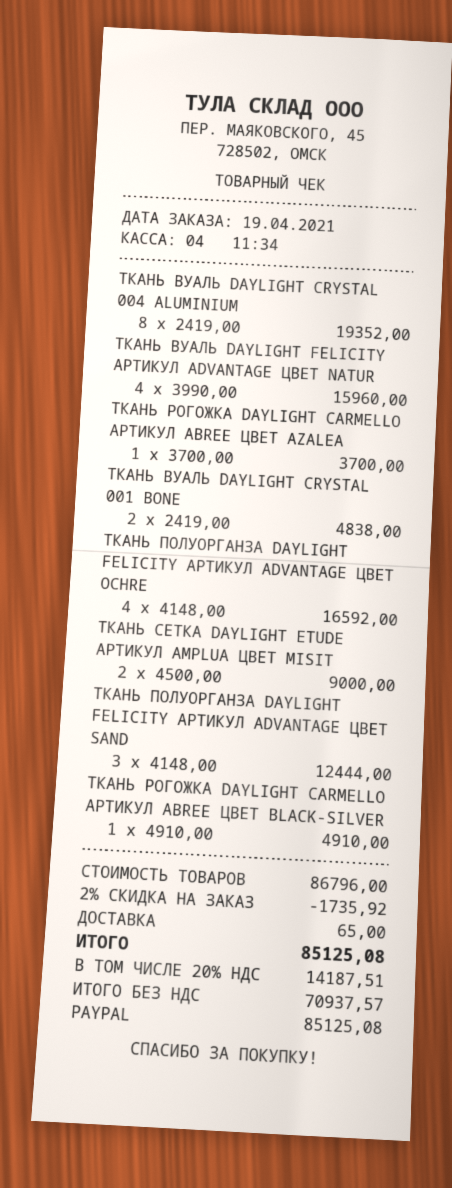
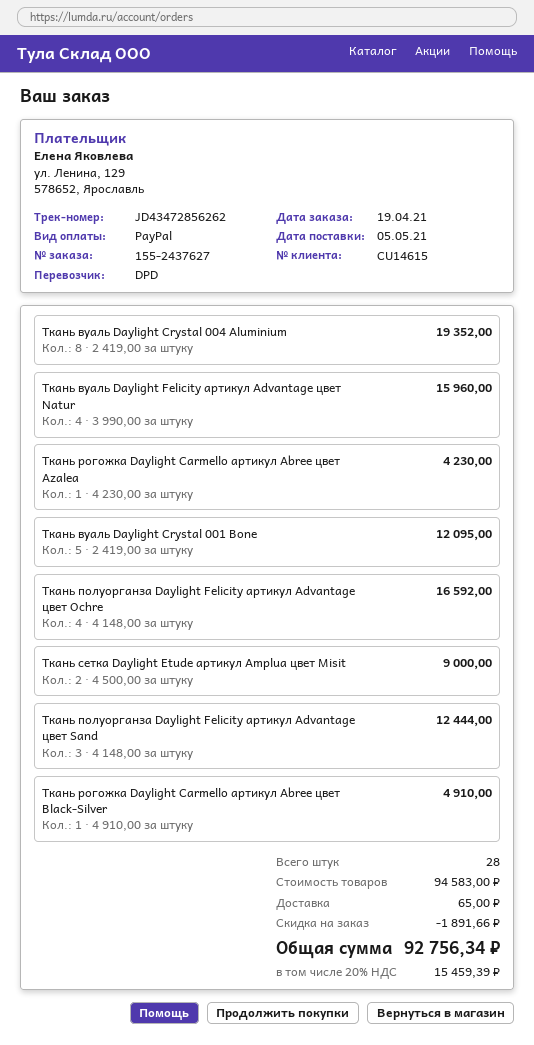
ТКАНЬ РОГОЖКА DAYLIGHT CARMELLO АРТИКУЛ ABREE ЦВЕТ AZALEA: 1 x 3700.00 = 3700.00 -> 1 x 4230.00 = 4230.00
ТКАНЬ ВУАЛЬ DAYLIGHT CRYSTAL 001 BONE: 2 x 2419.00 = 4838.00 -> 5 x 2419.00 = 12095.00
subtotal: 86796.00 -> 94583.00
discount: 1735.92 -> 1891.66
tax: 20% = 14187.51 -> 20% = 15459.39
total: 85125.08 -> 92756.34

